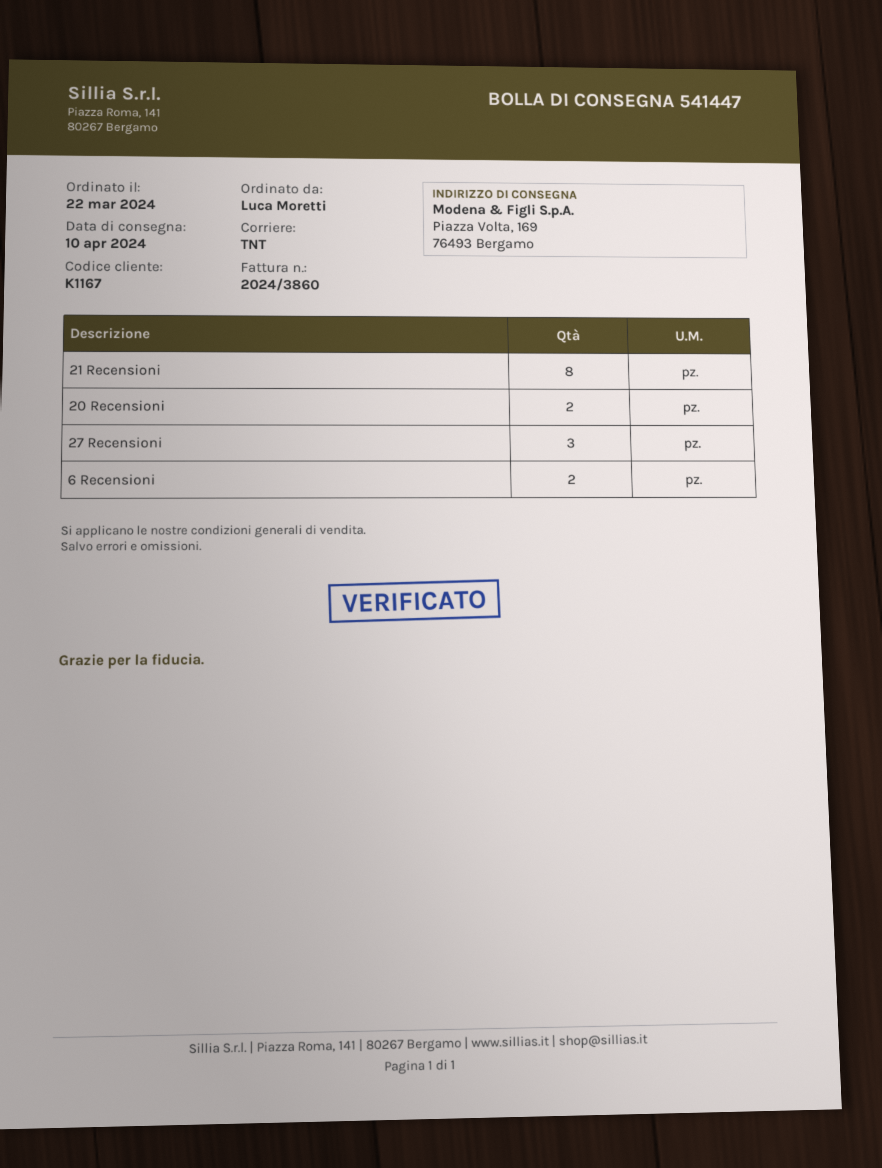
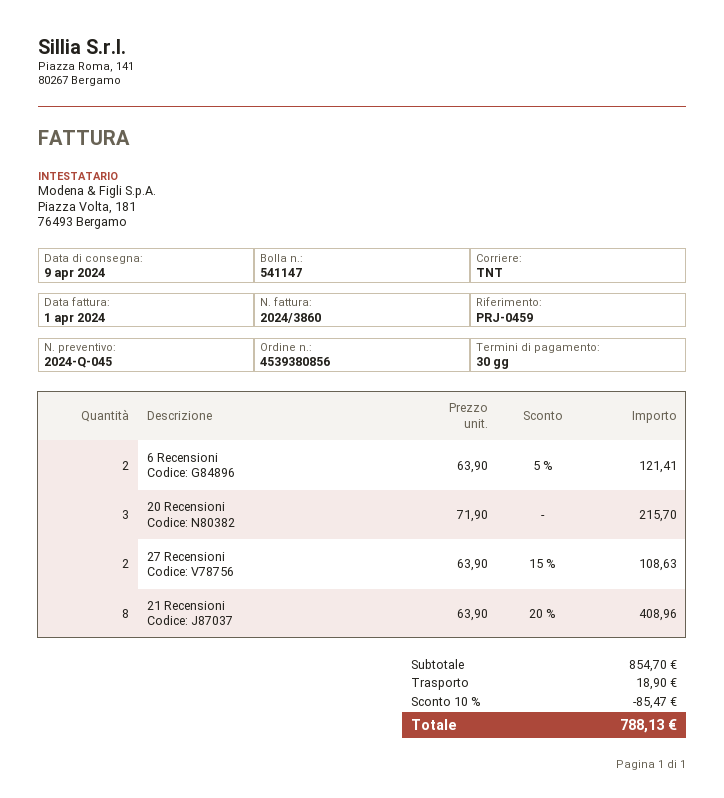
delivery note number: 541447 -> 541147
delivery date: 2024-04-10 -> 2024-04-09
20 Recensioni: 2 -> 3
27 Recensioni: 3 -> 2

